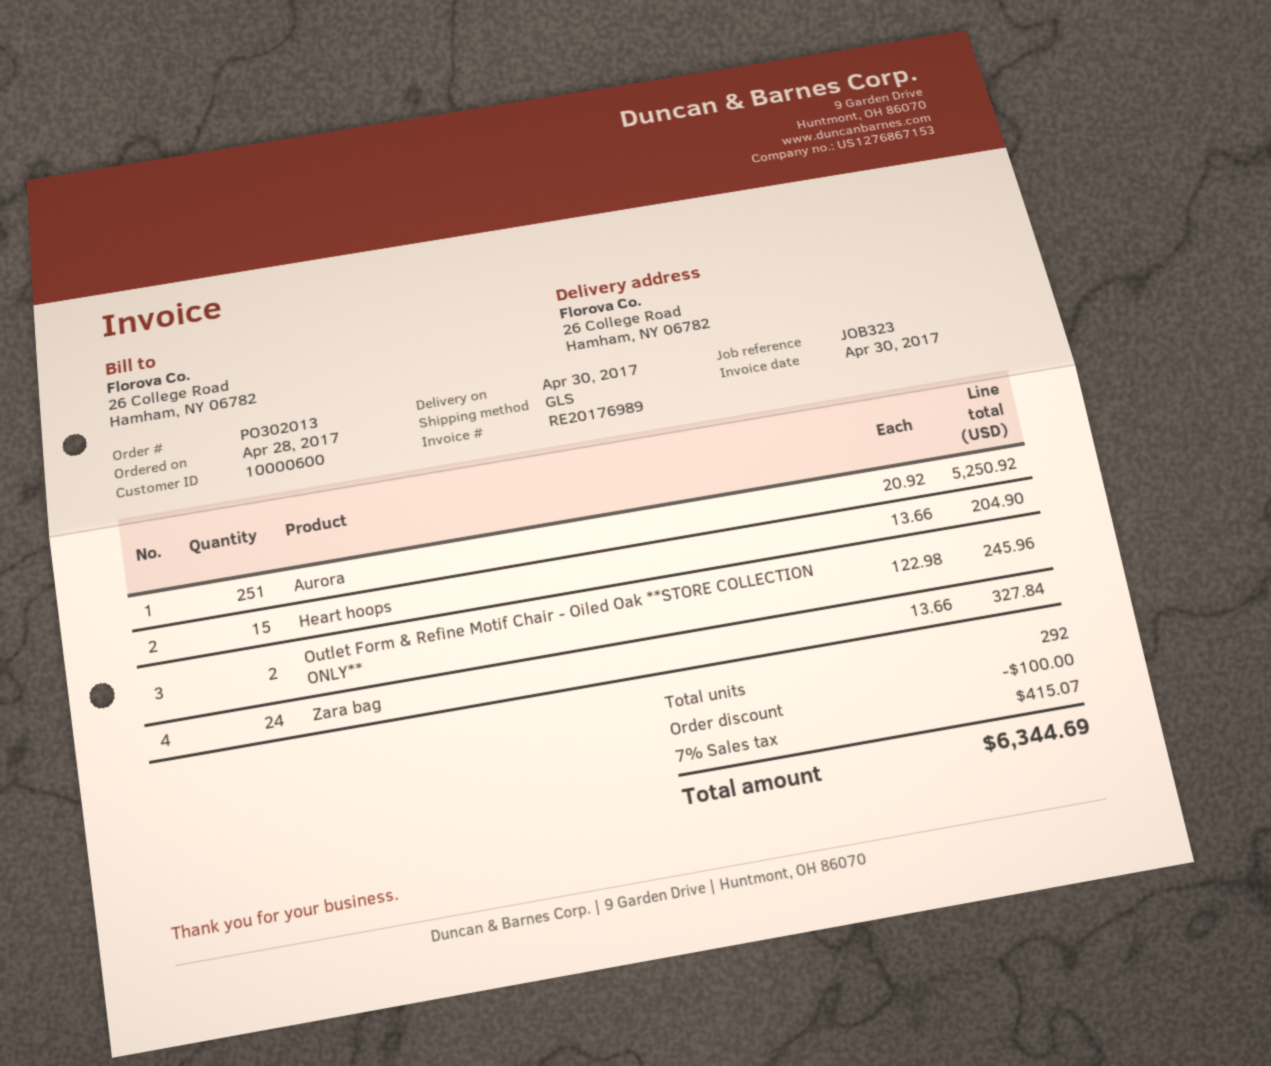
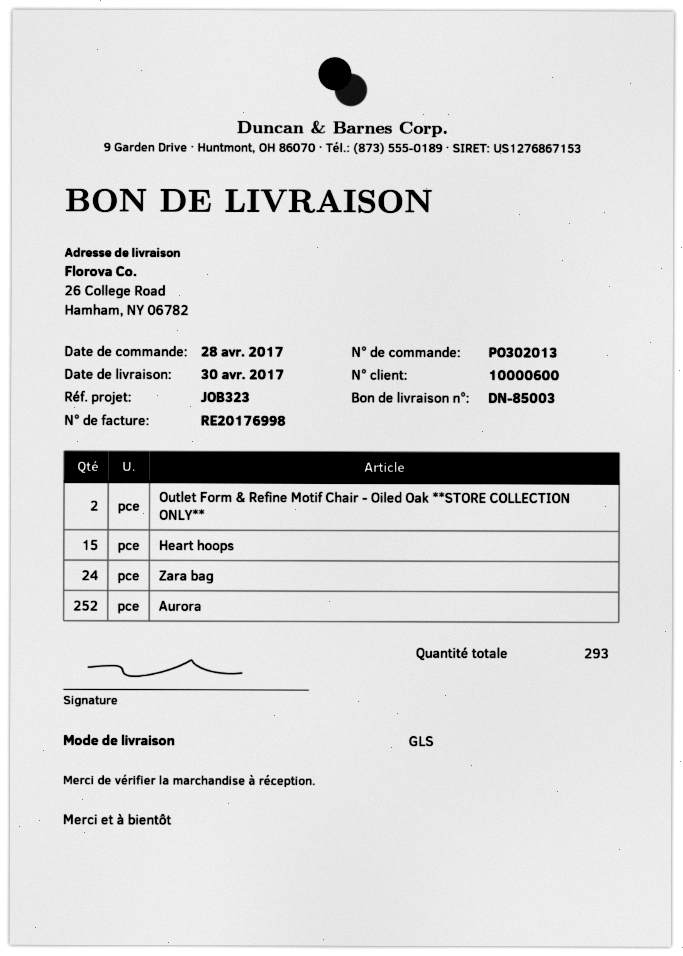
invoice number: RE20176989 -> RE20176998
Aurora: 251 -> 252
total quantity: 292 -> 293

